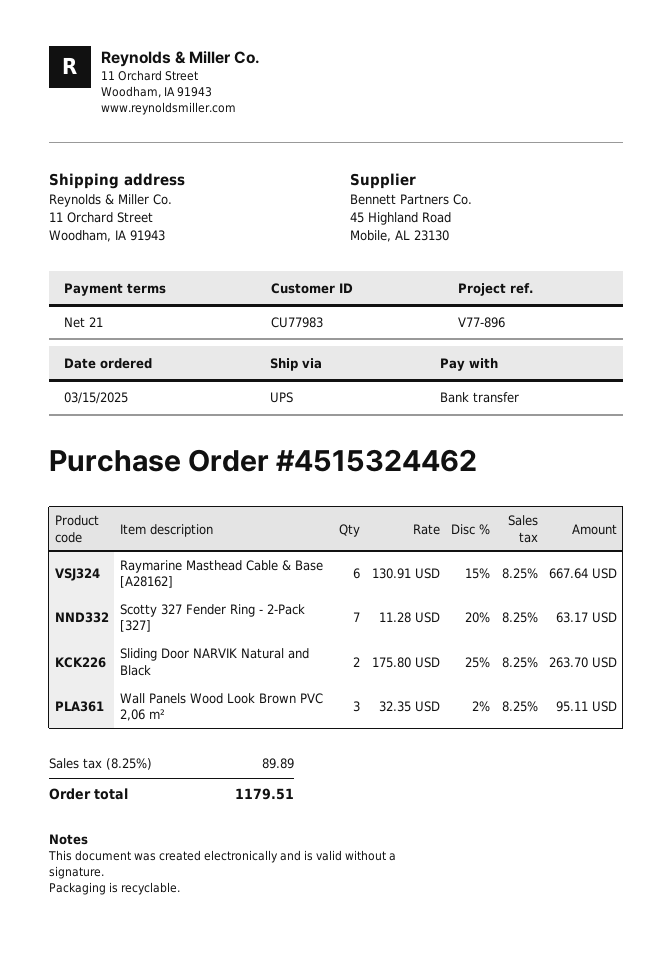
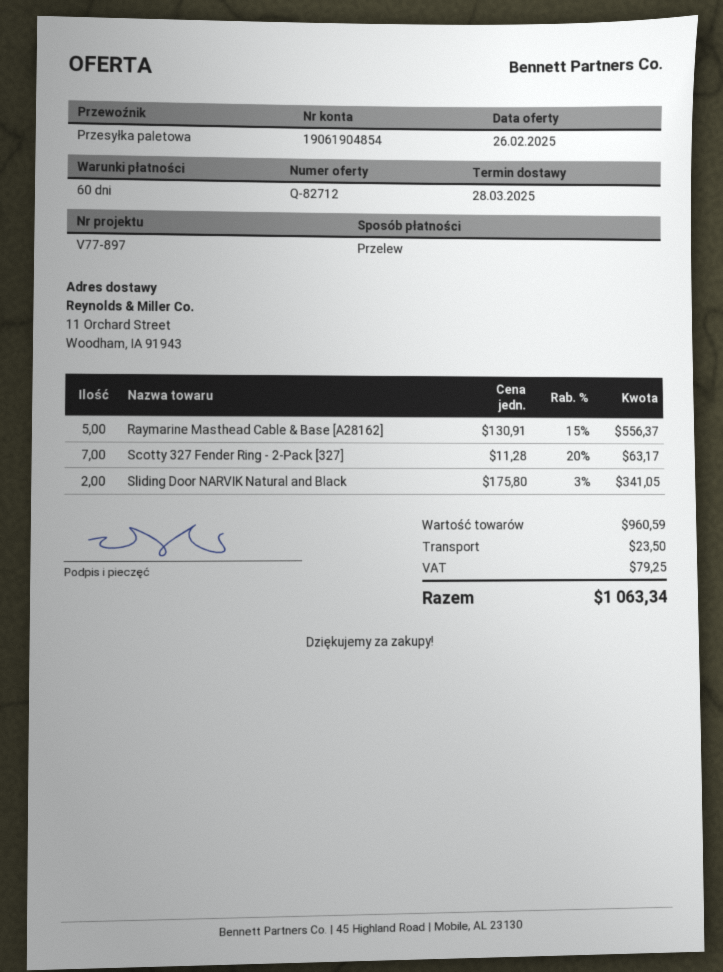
payment terms: 21 days -> 60 days
reference: V77-896 -> V77-897
shipping method: UPS -> pallet freight
Raymarine Masthead Cable & Base [A28162]: 6 x 130.91 - 15% = 667.64 -> 5 x 130.91 - 15% = 556.37
Sliding Door NARVIK Natural and Black: 2 x 175.80 - 25% = 263.70 -> 2 x 175.80 - 3% = 341.05
Wall Panels Wood Look Brown PVC 2,06 m²: 3 x 32.35 - 2% = 95.11 -> none
shipping: none -> 23.50
tax: 89.89 -> 79.25
total: 1179.51 -> 1063.34

